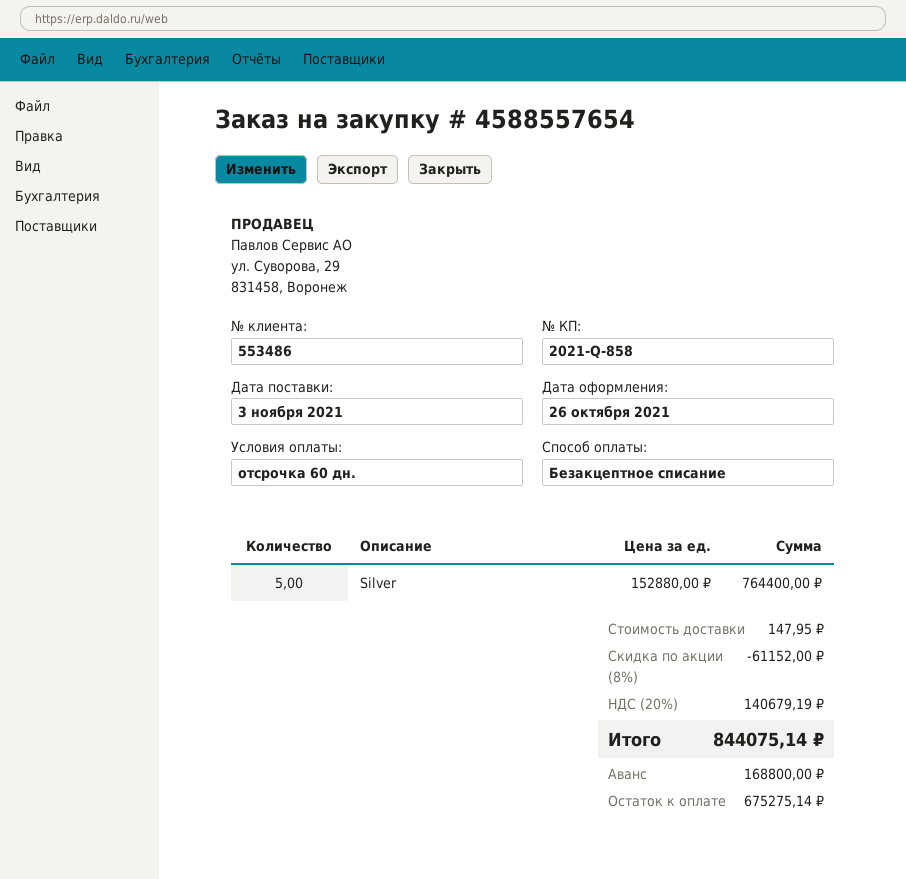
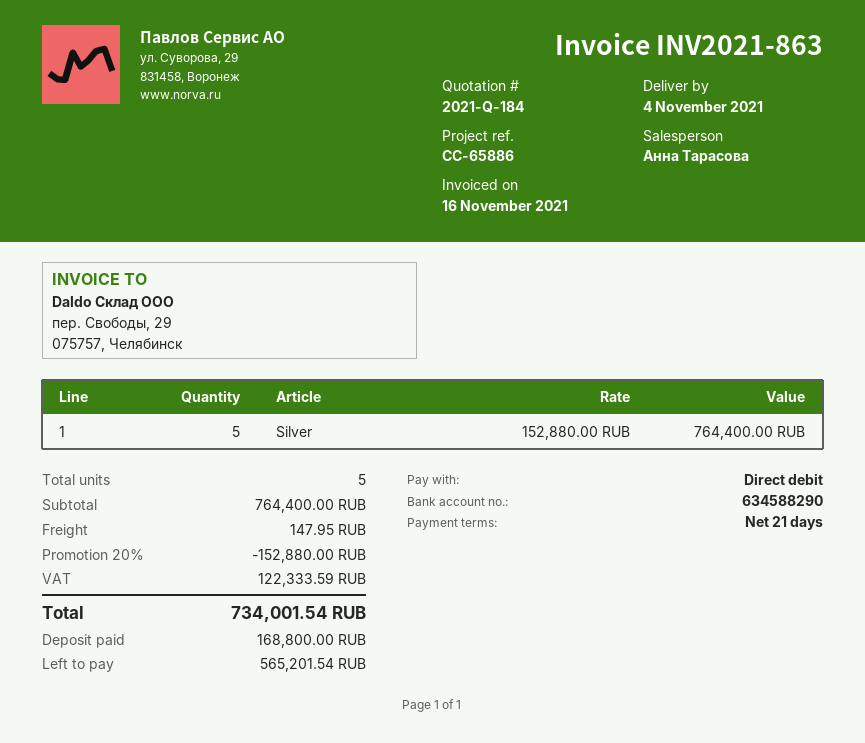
quote number: 2021-Q-858 -> 2021-Q-184
delivery date: 2021-11-03 -> 2021-11-04
payment terms: 60 days -> 21 days
discount: 8% = 61152.00 -> 20% = 152880.00
tax: 140679.19 -> 122333.59
total: 844075.14 -> 734001.54
balance: 675275.14 -> 565201.54

